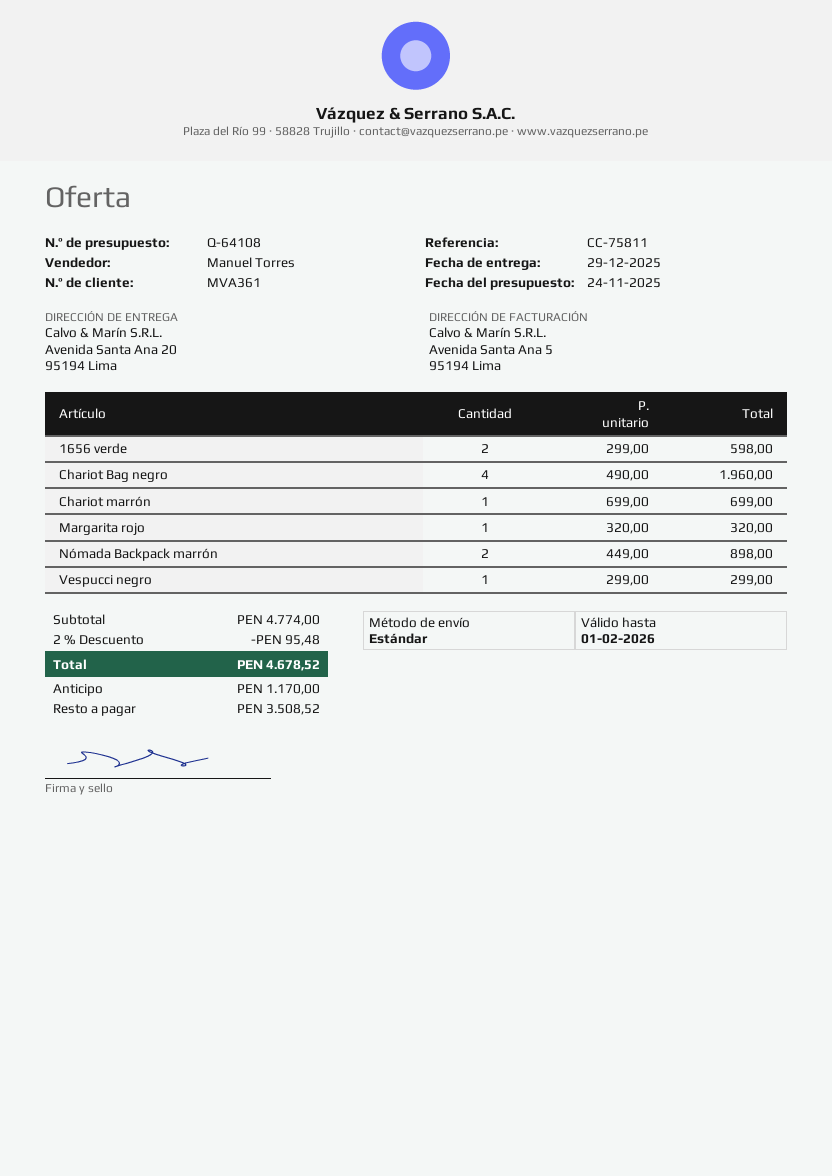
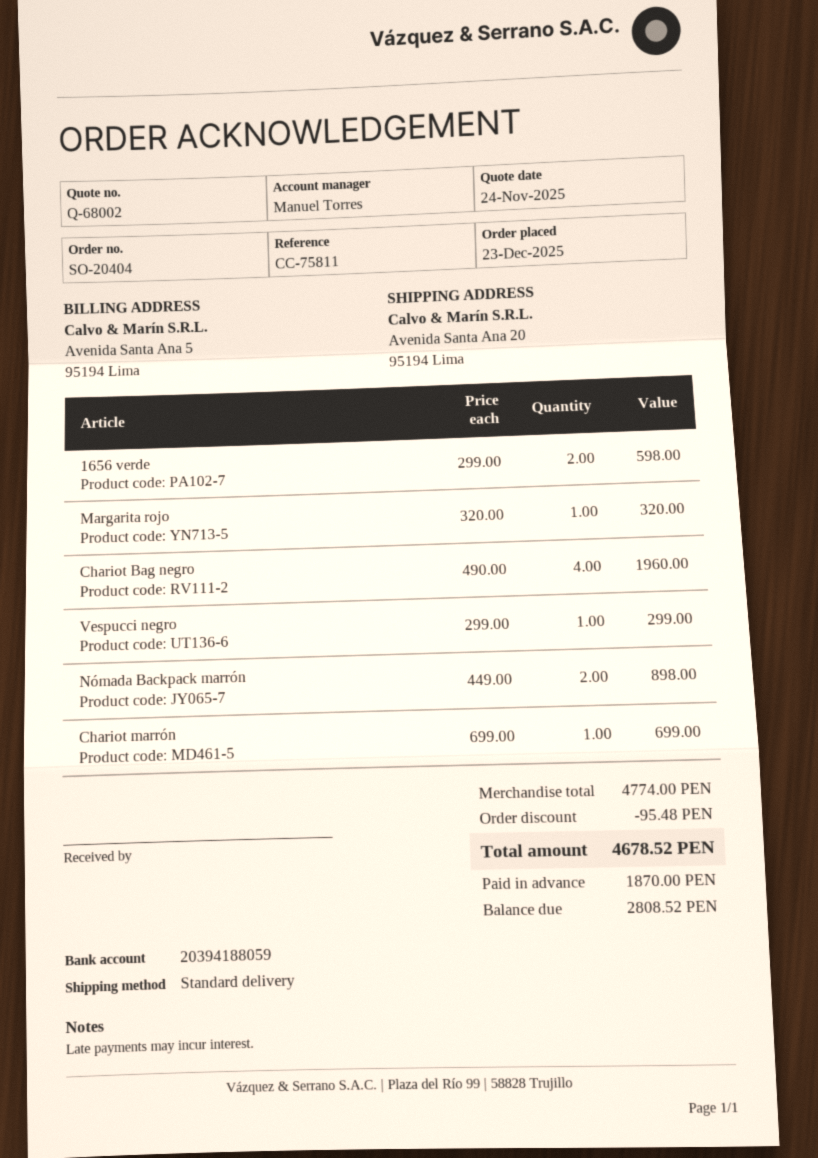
quote number: Q-64108 -> Q-68002
deposit: 1170.00 -> 1870.00
balance: 3508.52 -> 2808.52

